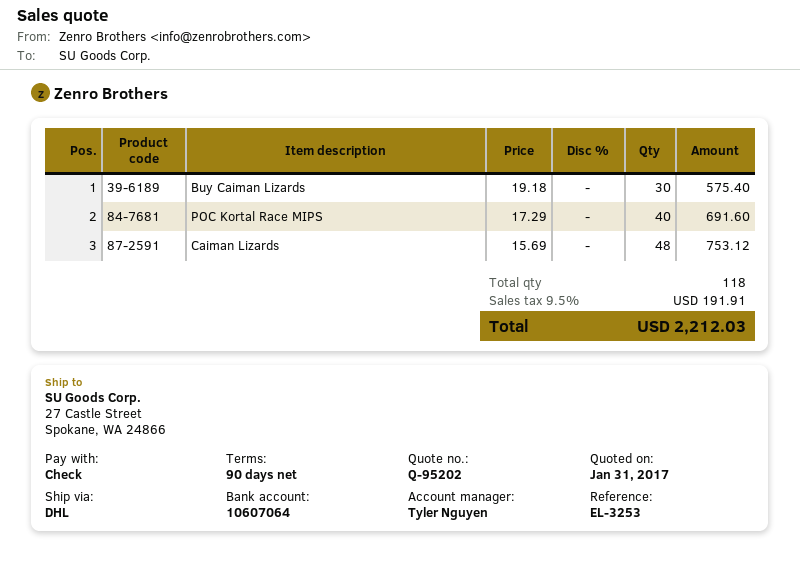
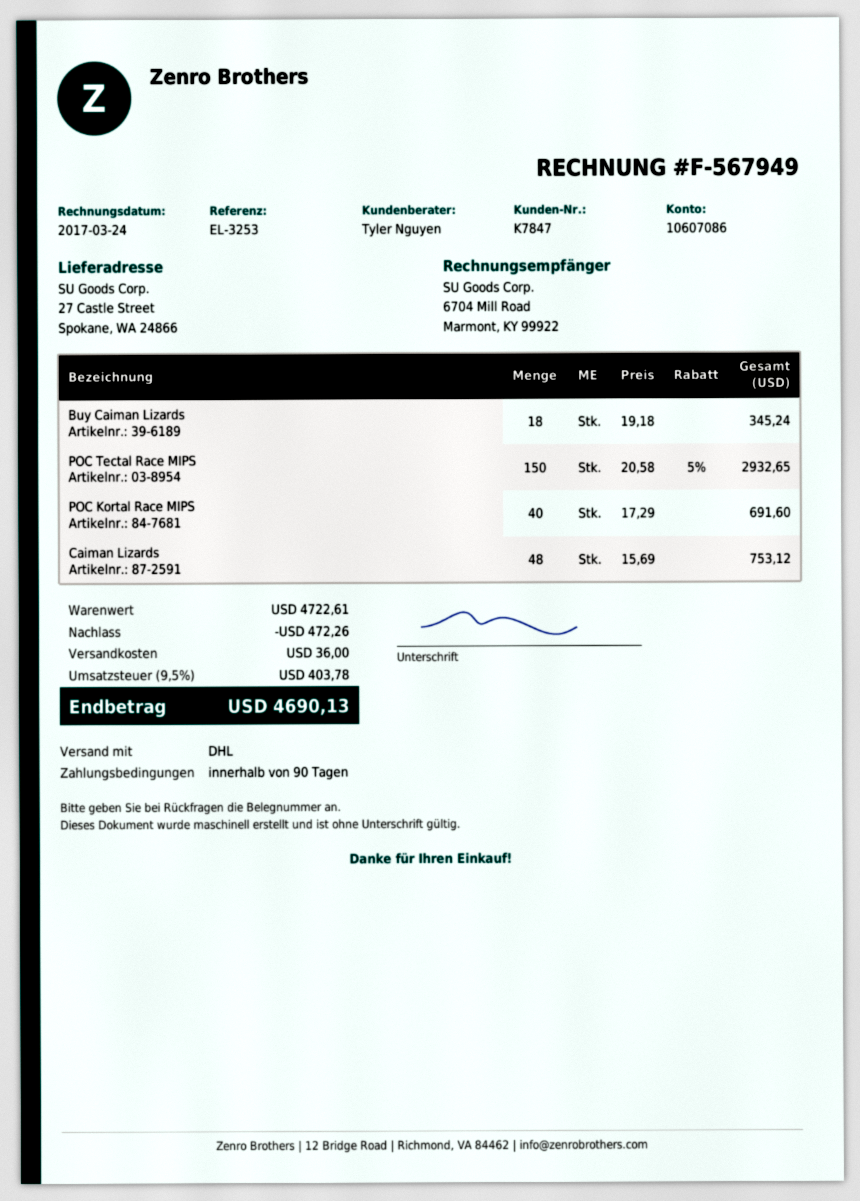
bank account: 10607064 -> 10607086
Buy Caiman Lizards: 30 x 19.18 = 575.40 -> 18 x 19.18 = 345.24
POC Tectal Race MIPS: none -> 150 x 20.58 - 5% = 2932.65
discount: none -> 472.26
shipping: none -> 36.00
tax: 9.5% = 191.91 -> 9.5% = 403.78
total: 2212.03 -> 4690.13

